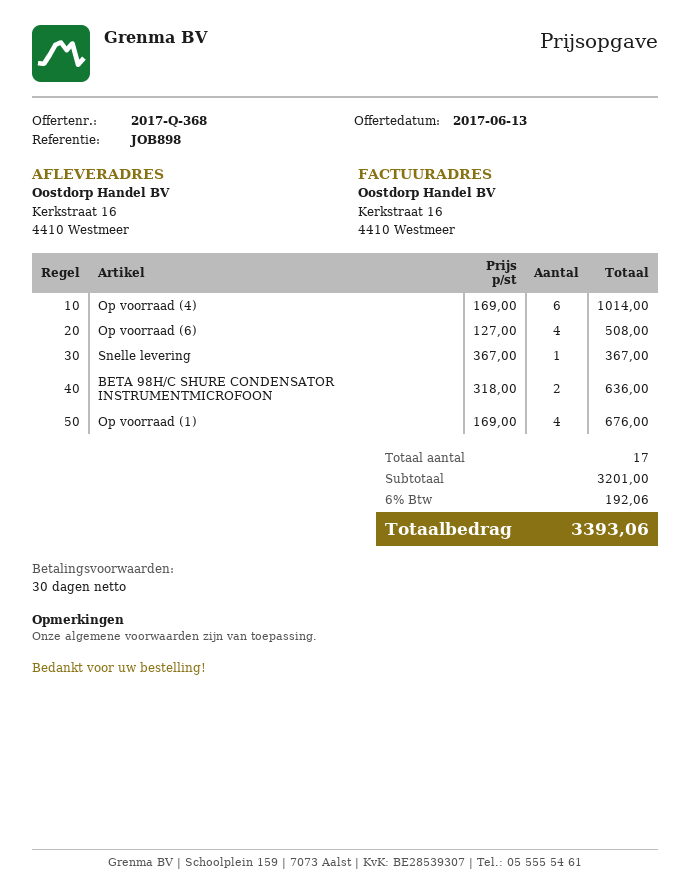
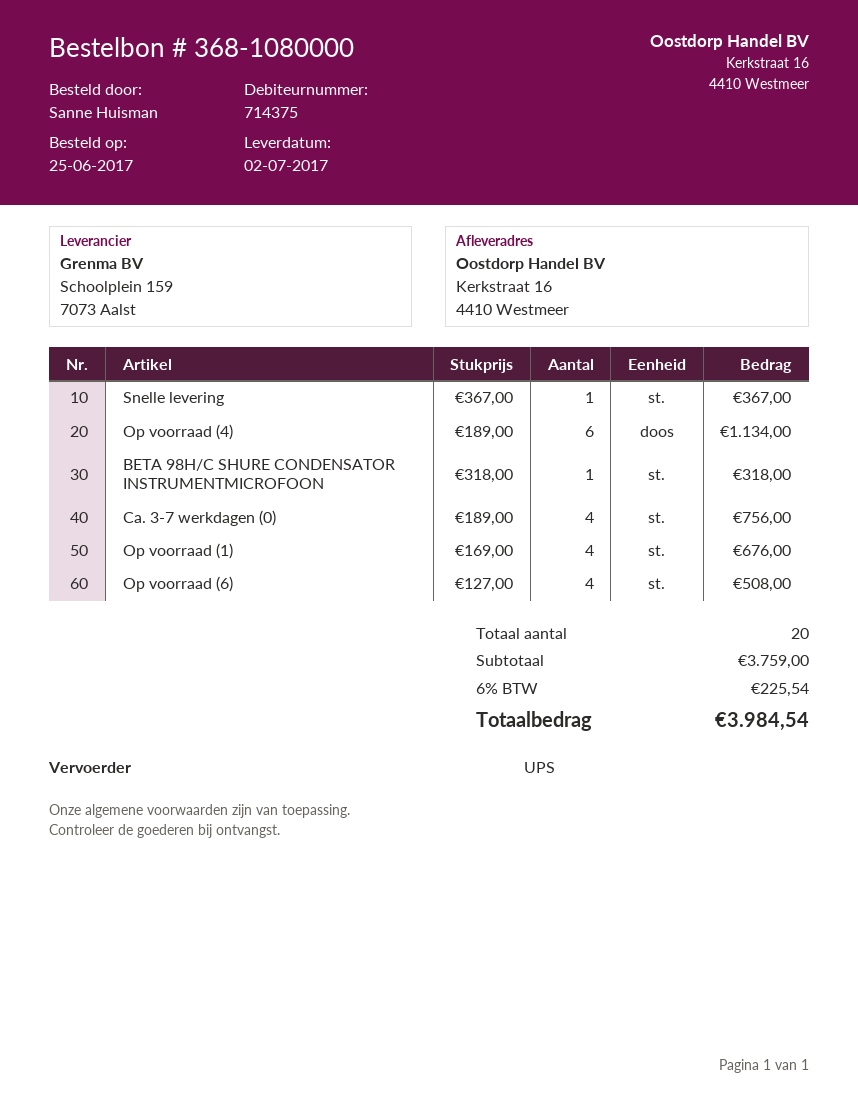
Op voorraad (4): 6 x 169.00 = 1014.00 -> 6 x 189.00 = 1134.00
BETA 98H/C SHURE CONDENSATOR INSTRUMENTMICROFOON: 2 x 318.00 = 636.00 -> 1 x 318.00 = 318.00
Ca. 3-7 werkdagen (0): none -> 4 x 189.00 = 756.00
total quantity: 17 -> 20
subtotal: 3201.00 -> 3759.00
tax: 6% = 192.06 -> 6% = 225.54
total: 3393.06 -> 3984.54

